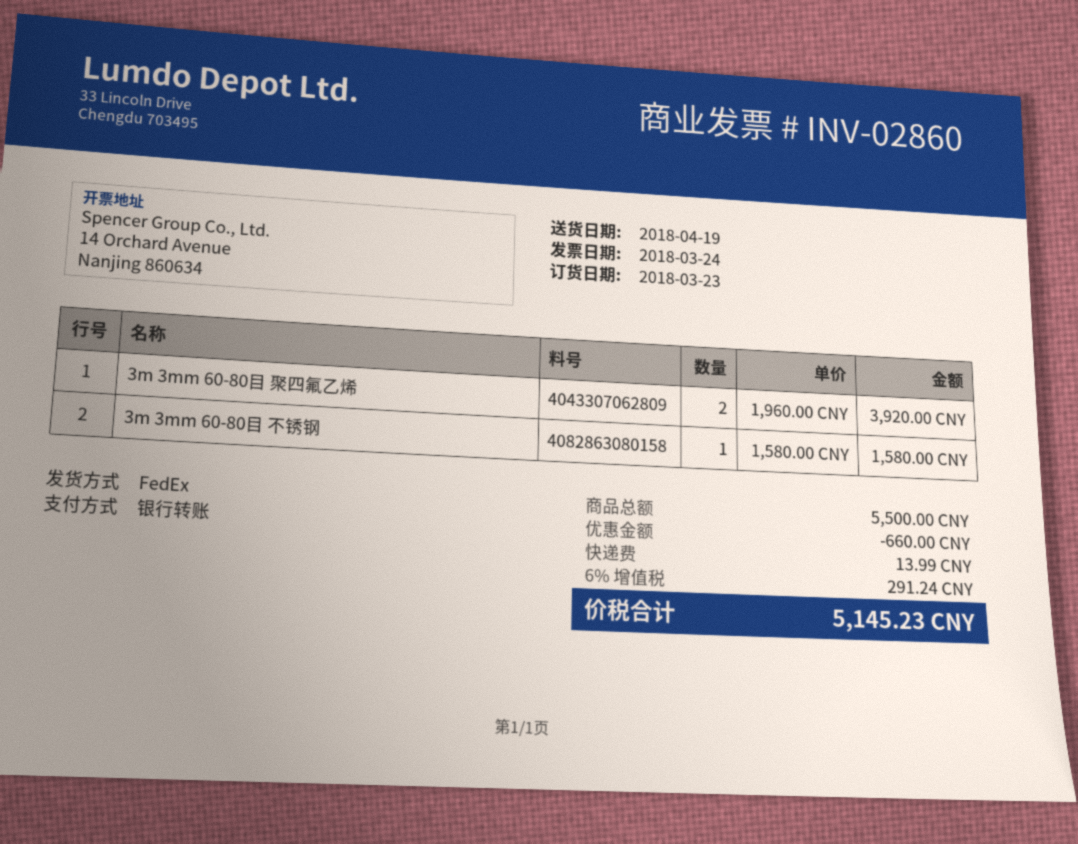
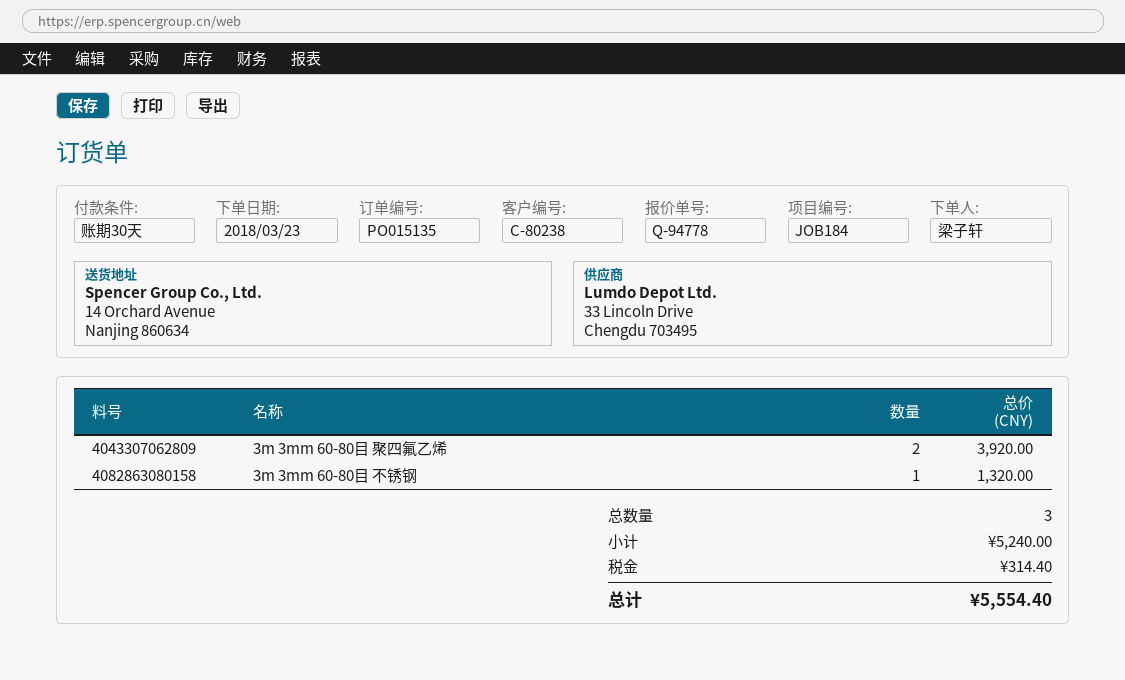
3m 3mm 60-80目 不锈钢: 1 for 1580.00 -> 1 for 1320.00
subtotal: 5500.00 -> 5240.00
discount: 660.00 -> none
shipping: 13.99 -> none
tax: 291.24 -> 314.40
total: 5145.23 -> 5554.40

